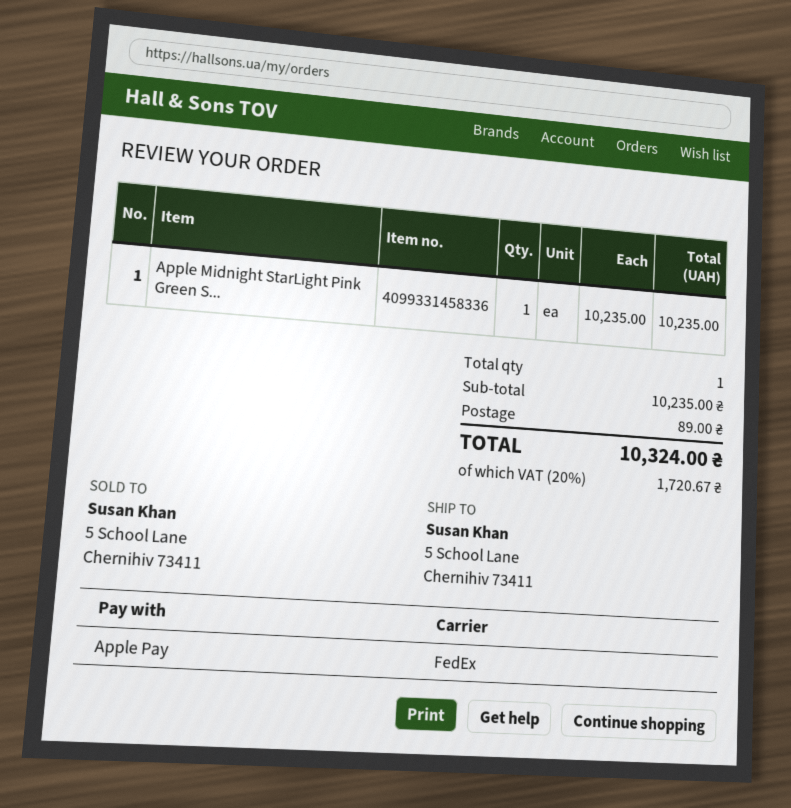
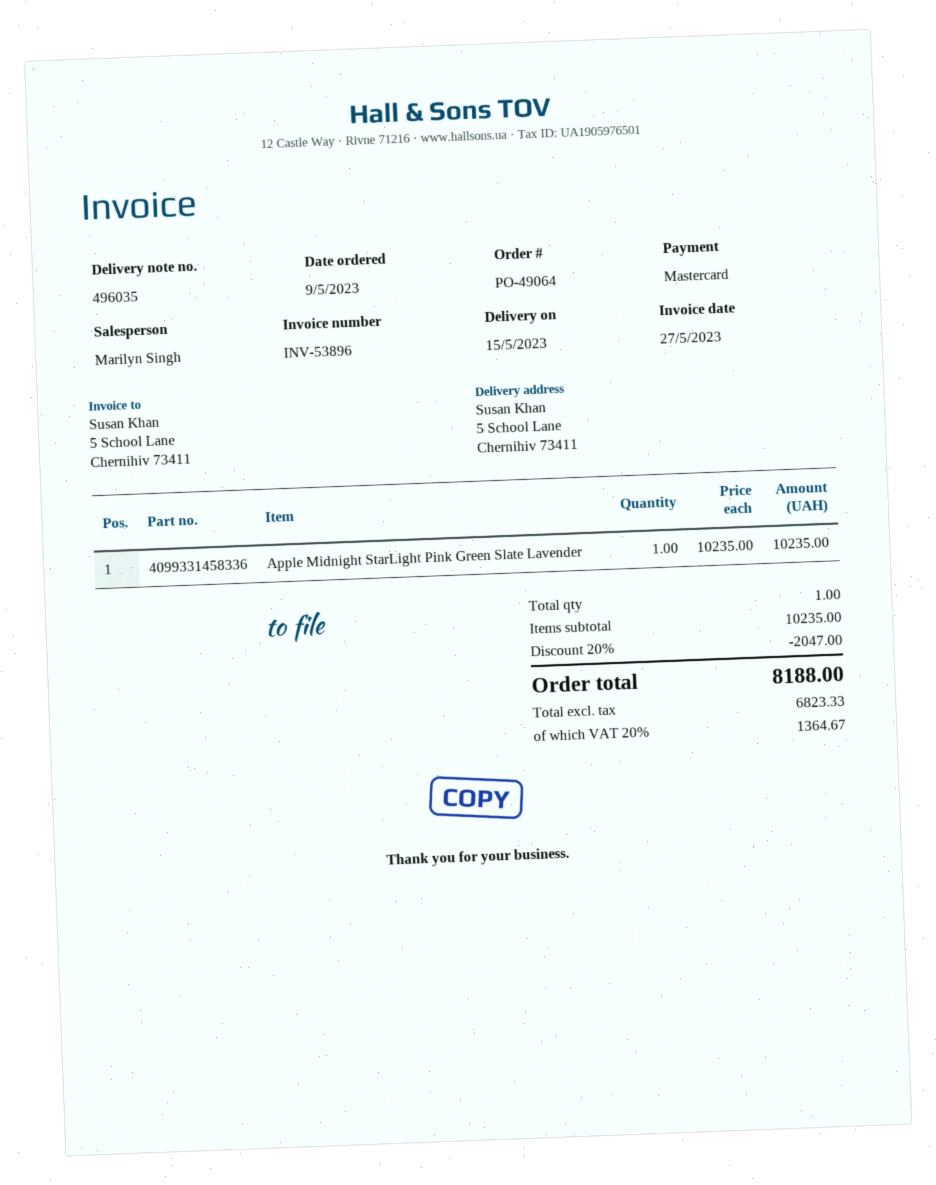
payment method: Apple Pay -> Mastercard
discount: none -> 20% = 2047.00
shipping: 89.00 -> none
tax: 20% = 1720.67 -> 20% = 1364.67
total: 10324.00 -> 8188.00

